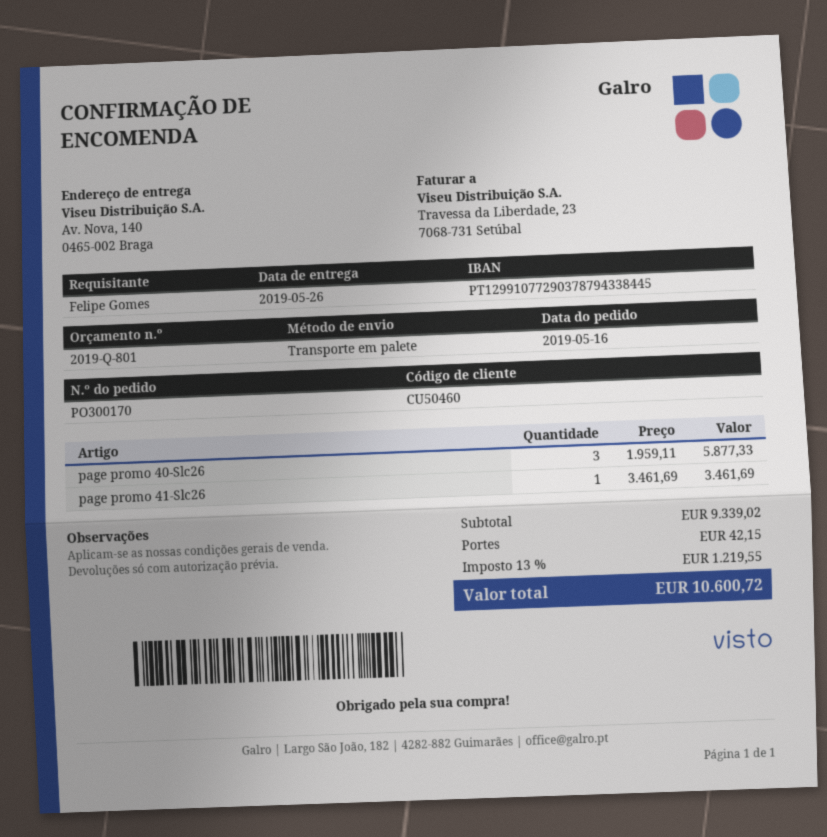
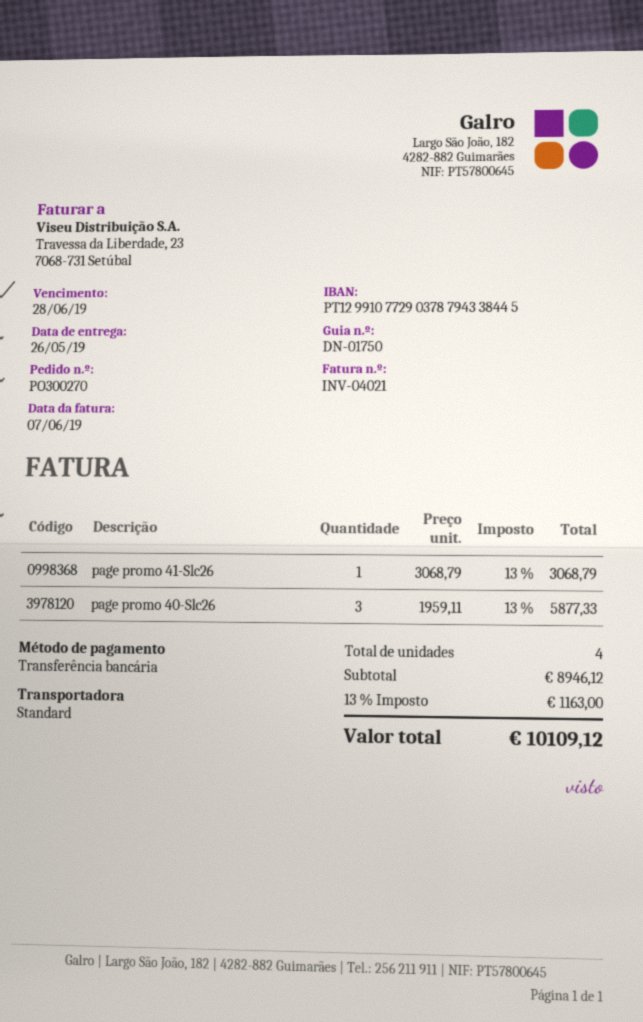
order number: PO300170 -> PO300270
shipping method: pallet freight -> standard
page promo 41-Slc26: 1 x 3461.69 = 3461.69 -> 1 x 3068.79 = 3068.79
subtotal: 9339.02 -> 8946.12
shipping: 42.15 -> none
tax: 13% = 1219.55 -> 13% = 1163.00
total: 10600.72 -> 10109.12

